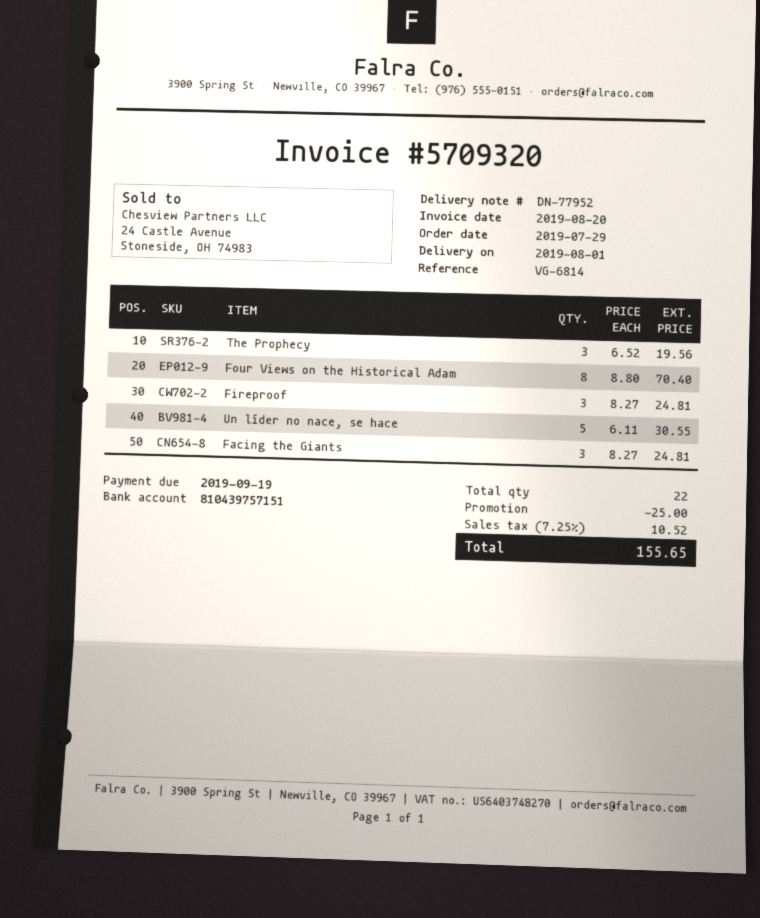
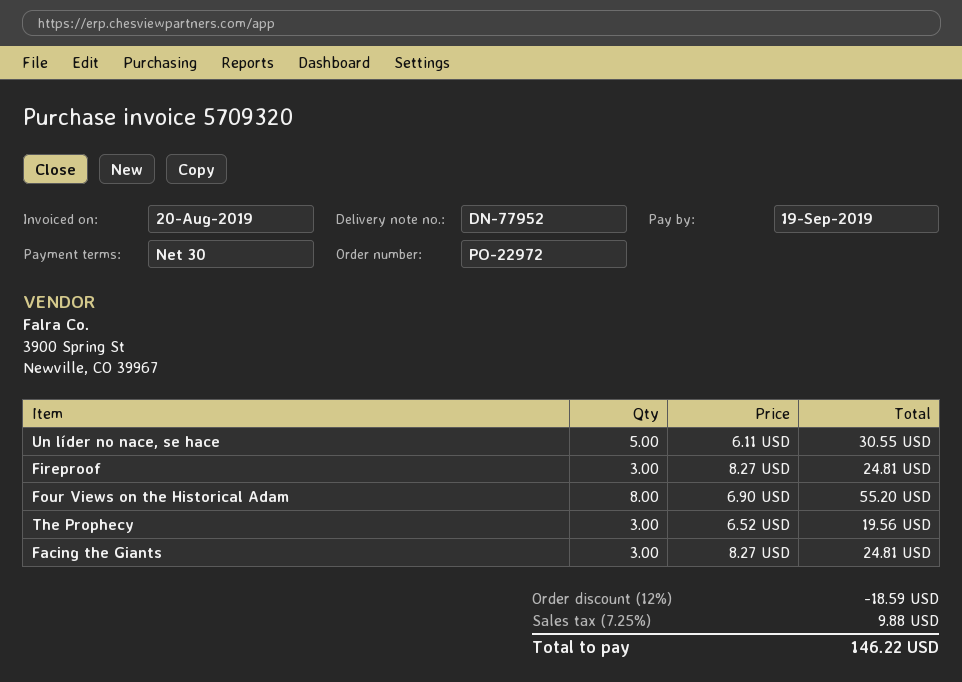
Four Views on the Historical Adam: 8 x 8.80 = 70.40 -> 8 x 6.90 = 55.20
discount: 25.00 -> 18.59
tax: 7.25% = 10.52 -> 7.25% = 9.88
total: 155.65 -> 146.22

